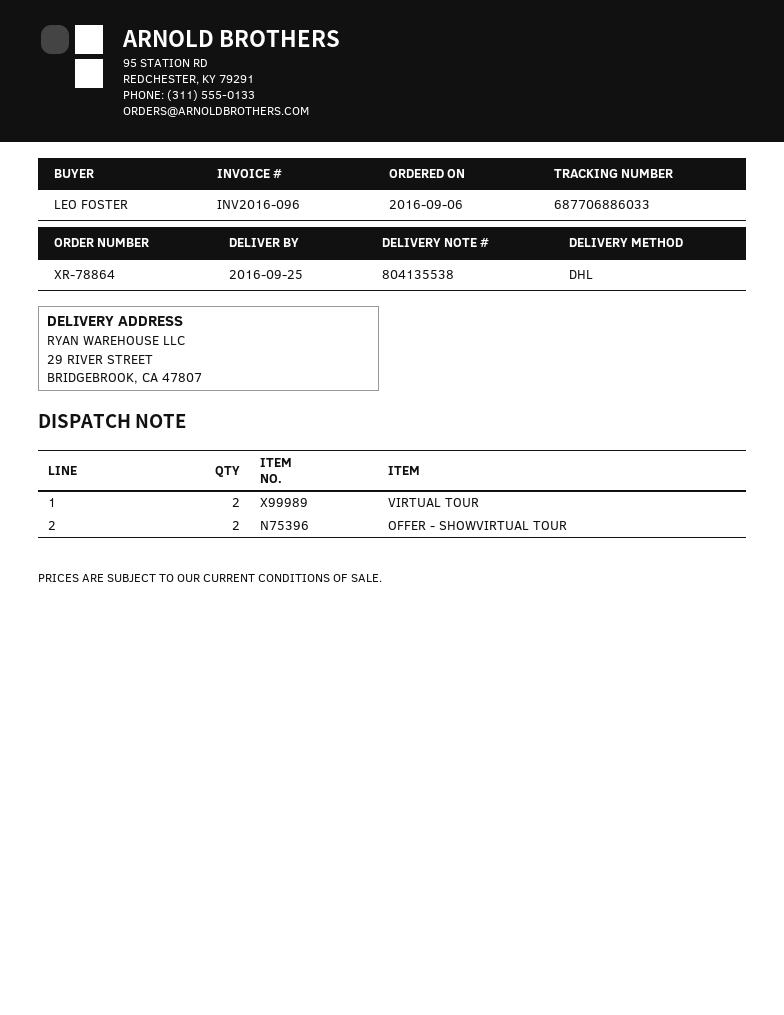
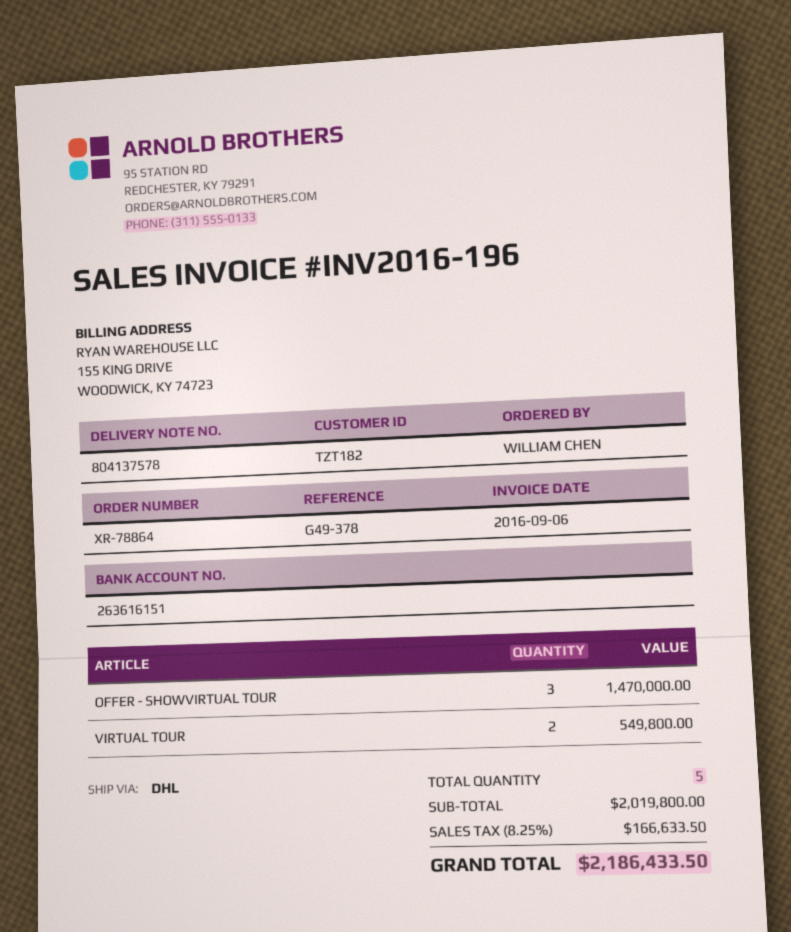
delivery note number: 804135538 -> 804137578
invoice number: INV2016-096 -> INV2016-196
ordered by: LEO FOSTER -> WILLIAM CHEN
OFFER - SHOWVIRTUAL TOUR: 2 -> 3

